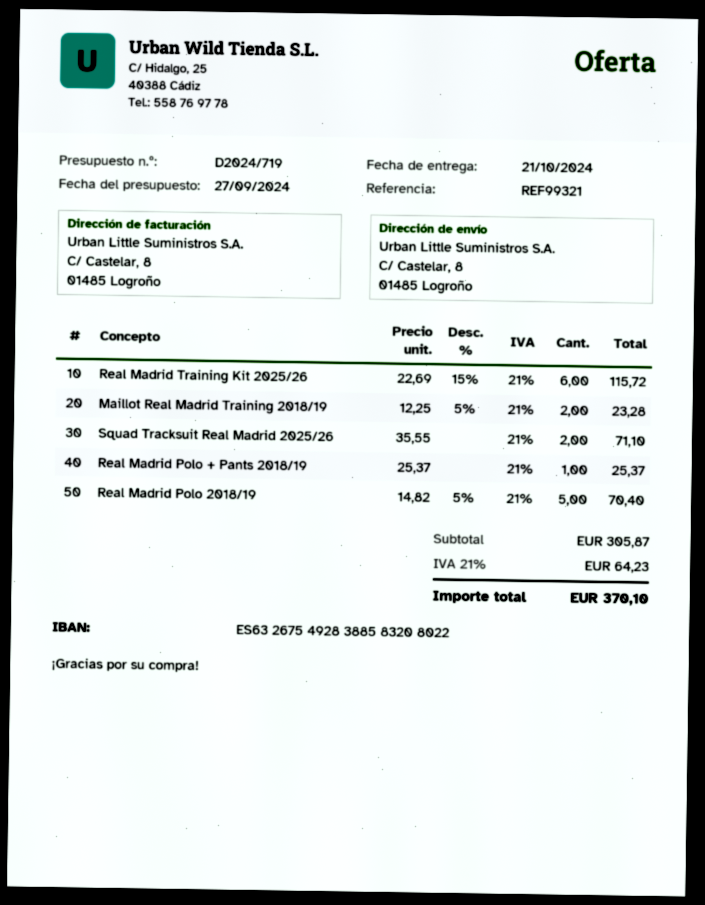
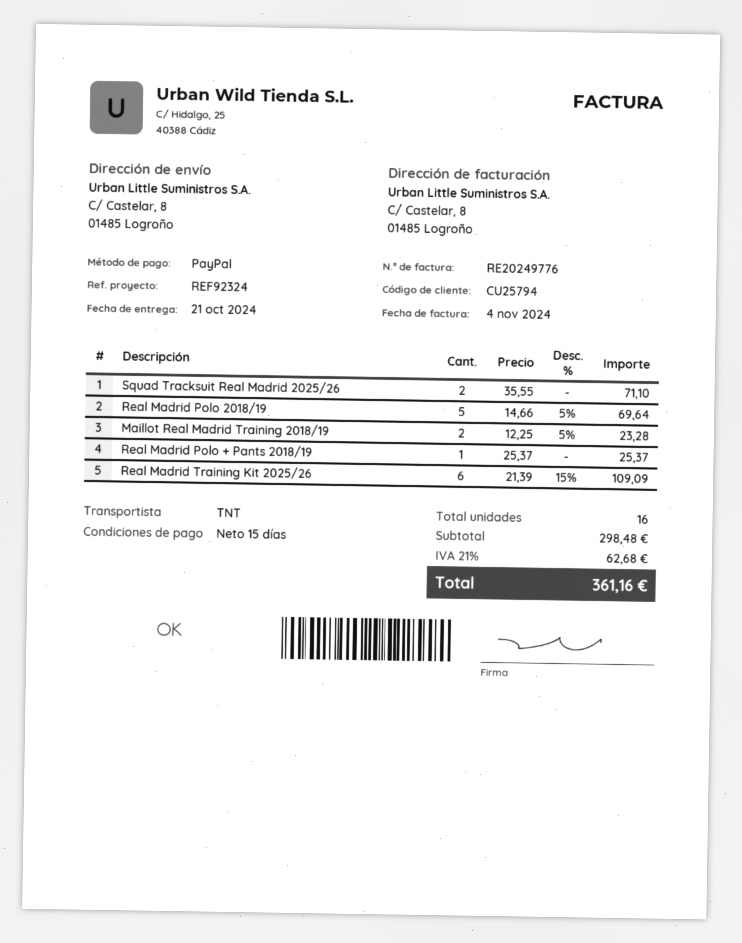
reference: REF99321 -> REF92324
Real Madrid Training Kit 2025/26: 6 x 22.69 - 15% = 115.72 -> 6 x 21.39 - 15% = 109.09
Real Madrid Polo 2018/19: 5 x 14.82 - 5% = 70.40 -> 5 x 14.66 - 5% = 69.64
subtotal: 305.87 -> 298.48
tax: 21% = 64.23 -> 21% = 62.68
total: 370.10 -> 361.16

